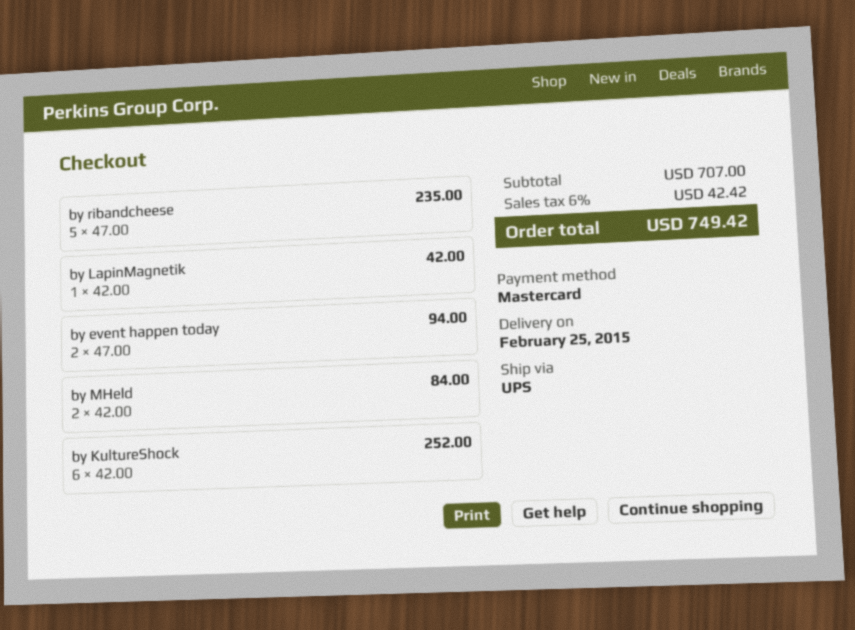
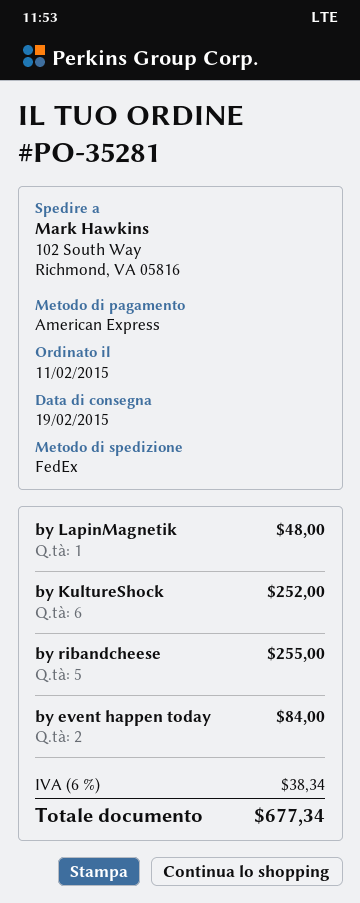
delivery date: 2015-02-25 -> 2015-02-19
payment method: Mastercard -> American Express
shipping method: UPS -> FedEx
by ribandcheese: 5 for 235.00 -> 5 for 255.00
by LapinMagnetik: 1 for 42.00 -> 1 for 48.00
by event happen today: 2 for 94.00 -> 2 for 84.00
by MHeld: 2 for 84.00 -> none
tax: 6% = 42.42 -> 6% = 38.34
total: 749.42 -> 677.34

